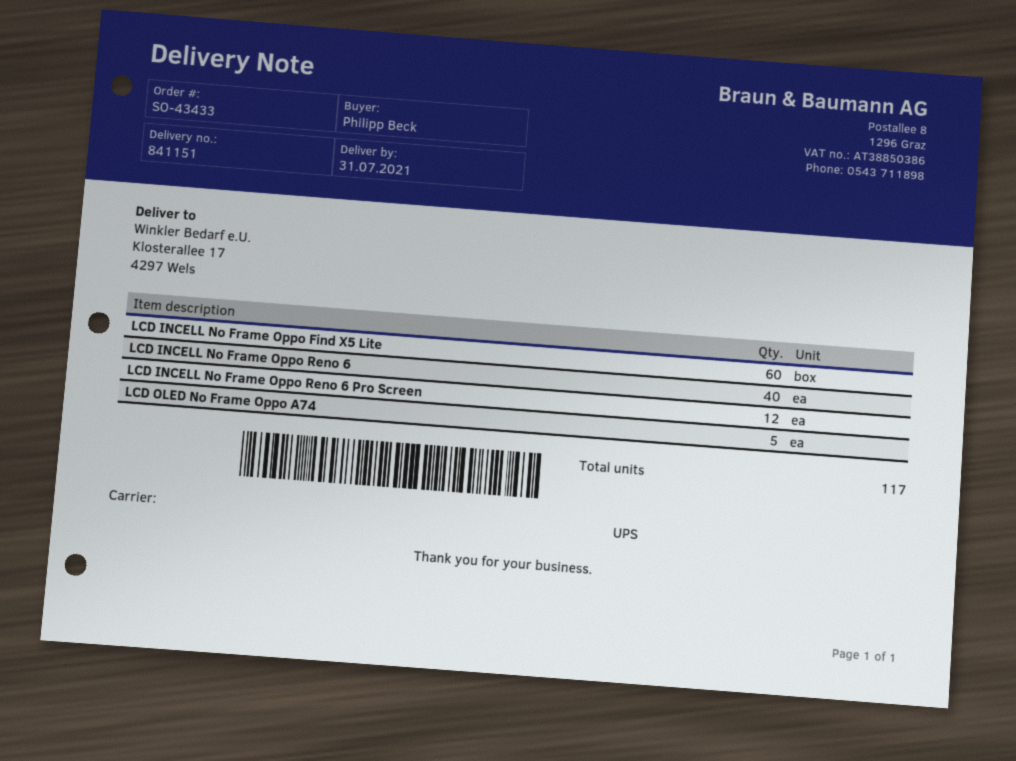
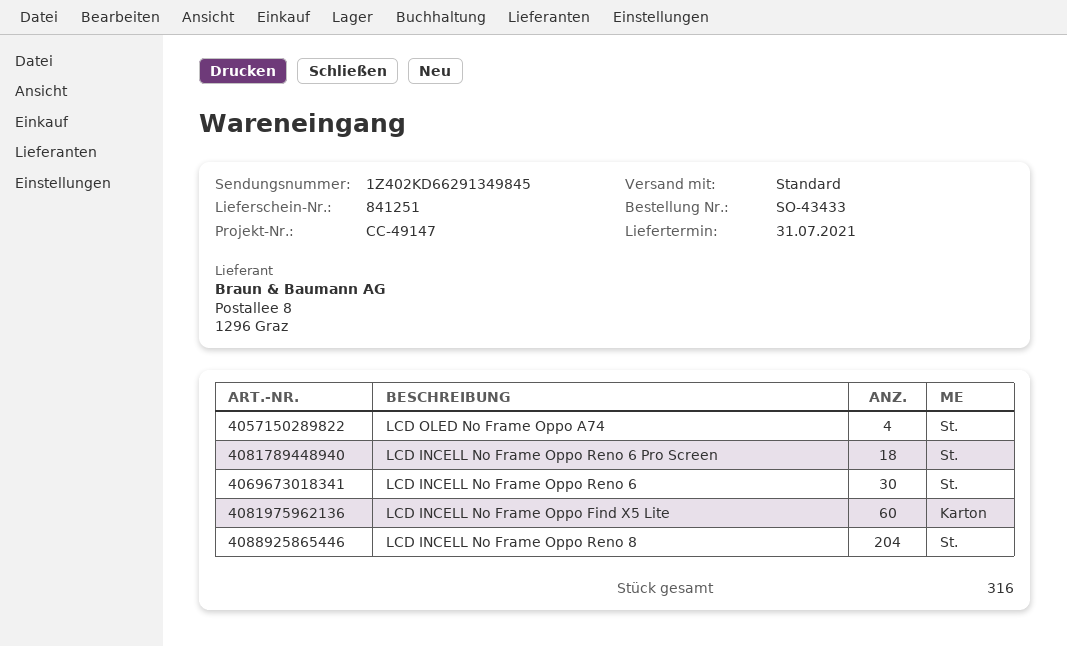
delivery note number: 841151 -> 841251
shipping method: UPS -> standard
LCD INCELL No Frame Oppo Reno 6: 40 -> 30
LCD INCELL No Frame Oppo Reno 6 Pro Screen: 12 -> 18
LCD OLED No Frame Oppo A74: 5 -> 4
LCD INCELL No Frame Oppo Reno 8: none -> 204
total quantity: 117 -> 316

